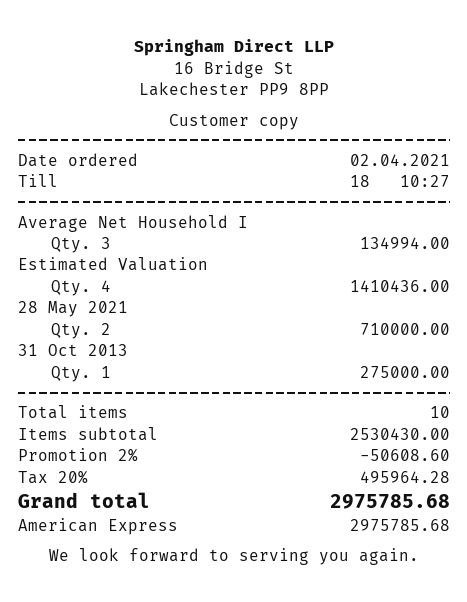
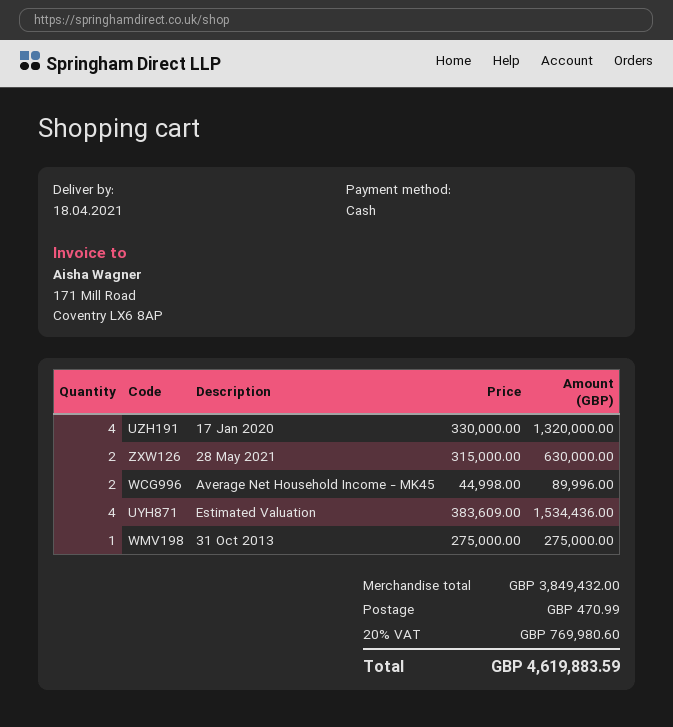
payment method: American Express -> cash
Average Net Household I: 3 for 134994.00 -> 2 for 89996.00
Estimated Valuation: 4 for 1410436.00 -> 4 for 1534436.00
28 May 2021: 2 for 710000.00 -> 2 for 630000.00
17 Jan 2020: none -> 4 for 1320000.00
subtotal: 2530430.00 -> 3849432.00
discount: 2% = 50608.60 -> none
shipping: none -> 470.99
tax: 20% = 495964.28 -> 20% = 769980.60
total: 2975785.68 -> 4619883.59

